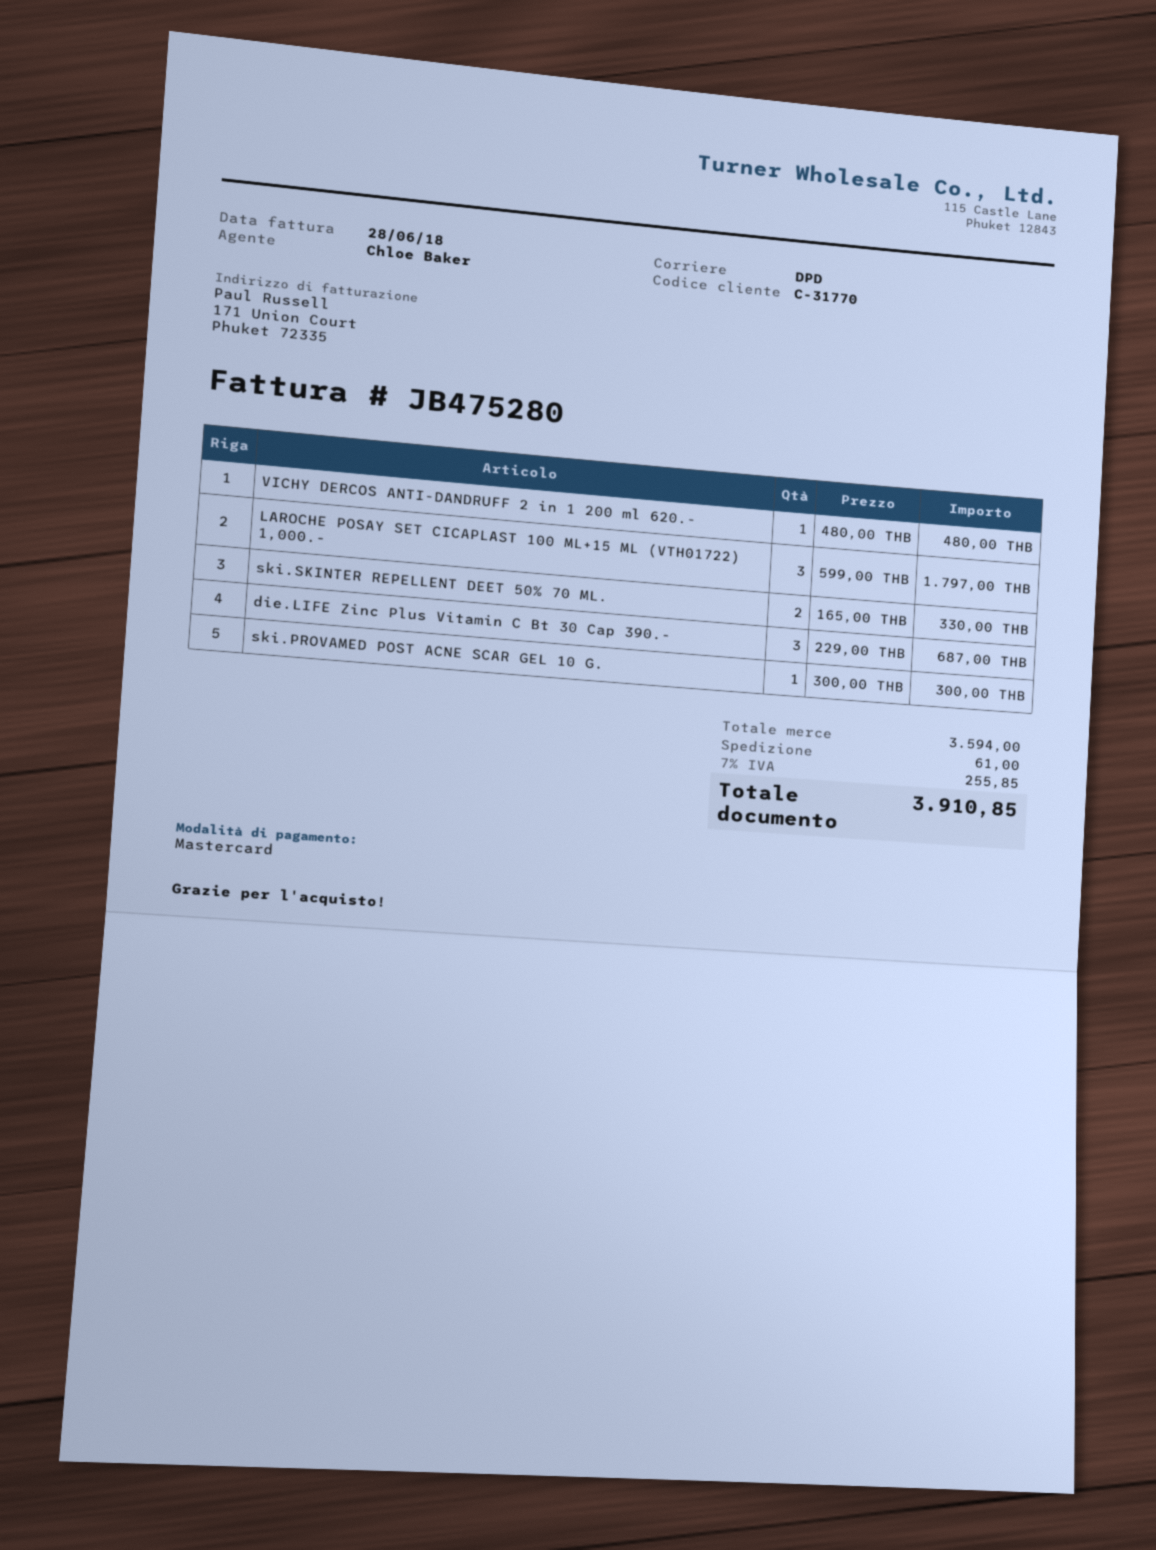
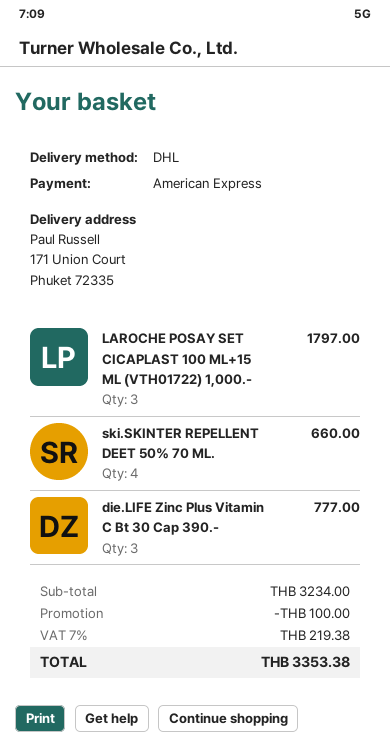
payment method: Mastercard -> American Express
shipping method: DPD -> DHL
VICHY DERCOS ANTI-DANDRUFF 2 in 1 200 ml 620.-: 1 for 480.00 -> none
ski.SKINTER REPELLENT DEET 50% 70 ML.: 2 for 330.00 -> 4 for 660.00
die.LIFE Zinc Plus Vitamin C Bt 30 Cap 390.-: 3 for 687.00 -> 3 for 777.00
ski.PROVAMED POST ACNE SCAR GEL 10 G.: 1 for 300.00 -> none
subtotal: 3594.00 -> 3234.00
discount: none -> 100.00
shipping: 61.00 -> none
tax: 7% = 255.85 -> 7% = 219.38
total: 3910.85 -> 3353.38

